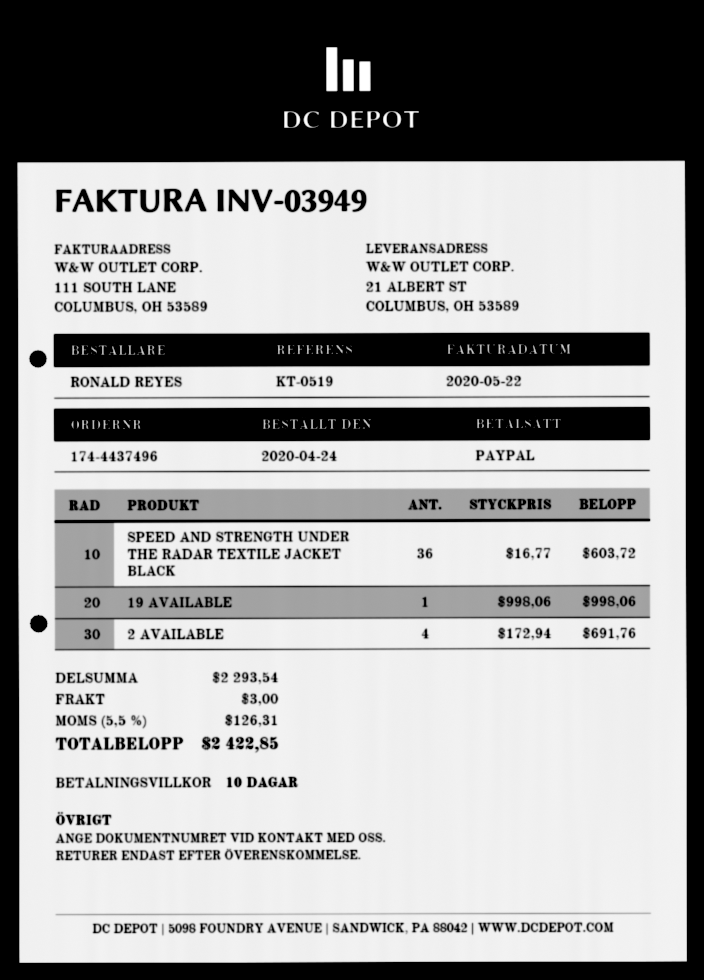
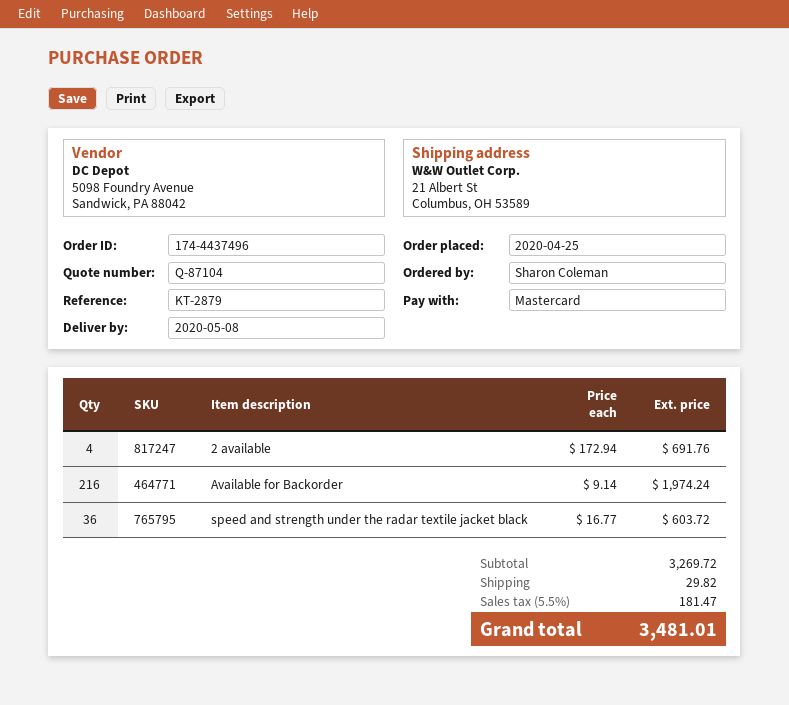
order date: 2020-04-24 -> 2020-04-25
reference: KT-0519 -> KT-2879
ordered by: RONALD REYES -> Sharon Coleman
payment method: PayPal -> Mastercard
19 AVAILABLE: 1 x 998.06 = 998.06 -> none
Available for Backorder: none -> 216 x 9.14 = 1974.24
subtotal: 2293.54 -> 3269.72
shipping: 3.00 -> 29.82
tax: 5.5% = 126.31 -> 5.5% = 181.47
total: 2422.85 -> 3481.01

